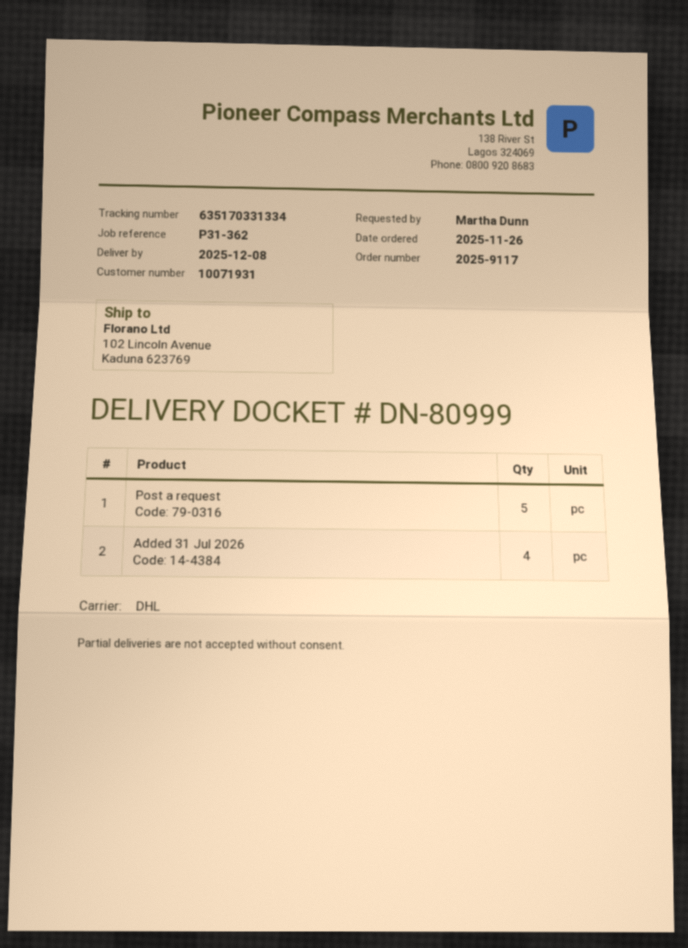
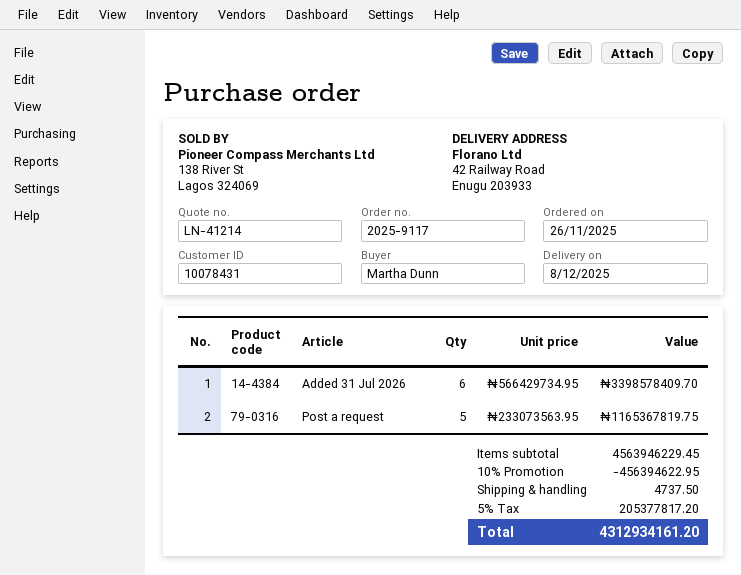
customer number: 10071931 -> 10078431
ship to: 102 Lincoln Avenue, Kaduna 623769 -> 42 Railway Road, Enugu 203933
Added 31 Jul 2026: 4 -> 6

